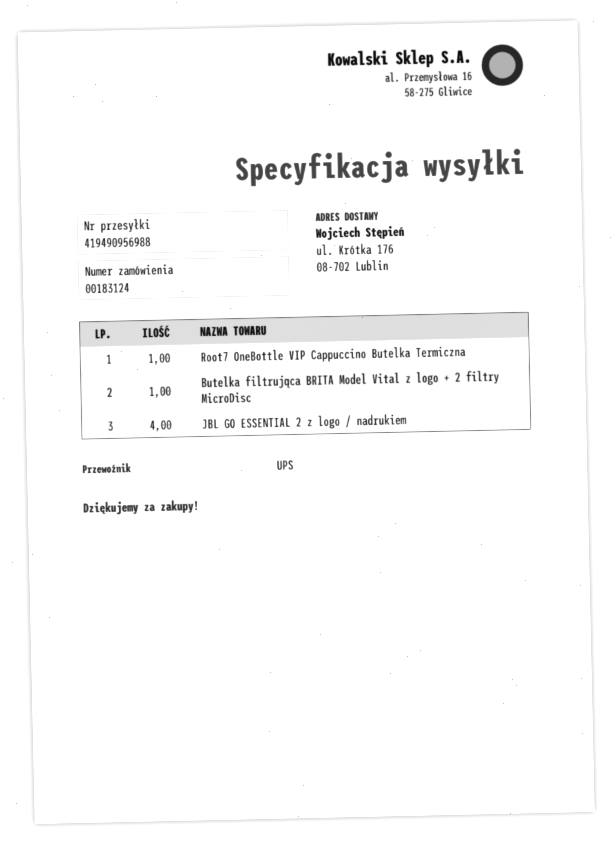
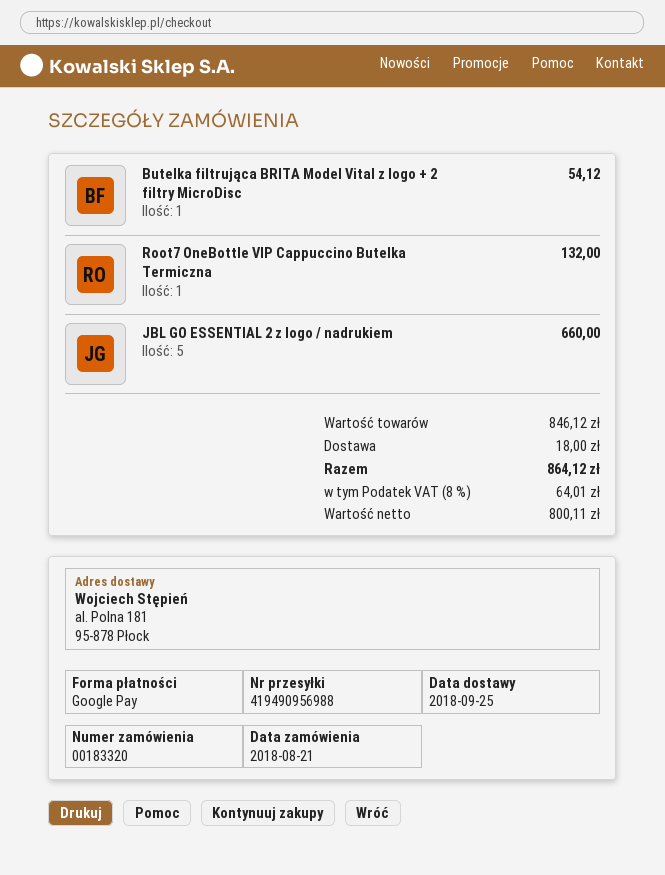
order number: 00183124 -> 00183320
ship to: ul. Krótka 176, 08-702 Lublin -> al. Polna 181, 95-878 Płock
JBL GO ESSENTIAL 2 z logo / nadrukiem: 4 -> 5

